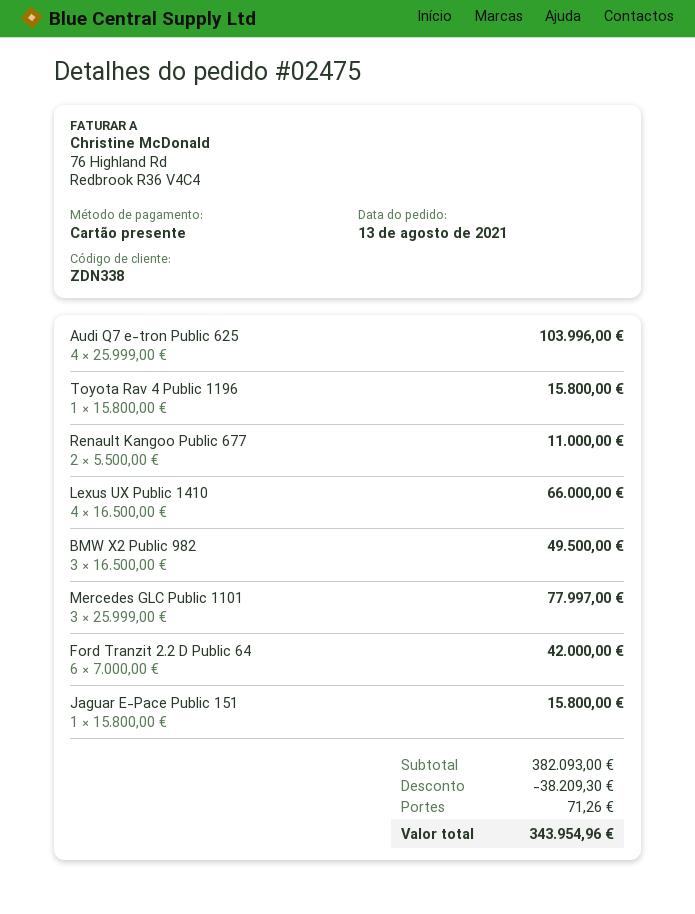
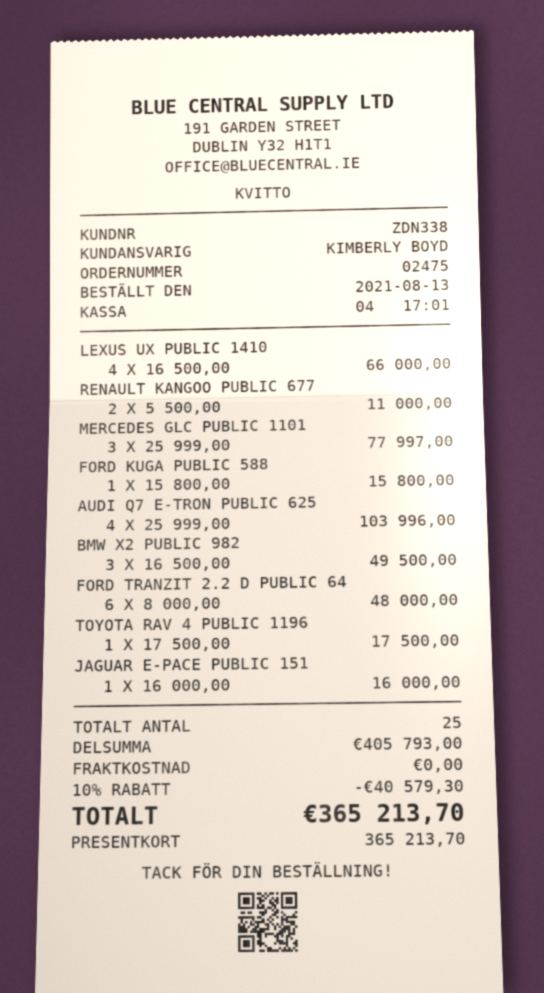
Toyota Rav 4 Public 1196: 1 x 15800.00 = 15800.00 -> 1 x 17500.00 = 17500.00
Ford Tranzit 2.2 D Public 64: 6 x 7000.00 = 42000.00 -> 6 x 8000.00 = 48000.00
Jaguar E-Pace Public 151: 1 x 15800.00 = 15800.00 -> 1 x 16000.00 = 16000.00
FORD KUGA PUBLIC 588: none -> 1 x 15800.00 = 15800.00
subtotal: 382093.00 -> 405793.00
discount: 38209.30 -> 40579.30
shipping: 71.26 -> 0.00
total: 343954.96 -> 365213.70

